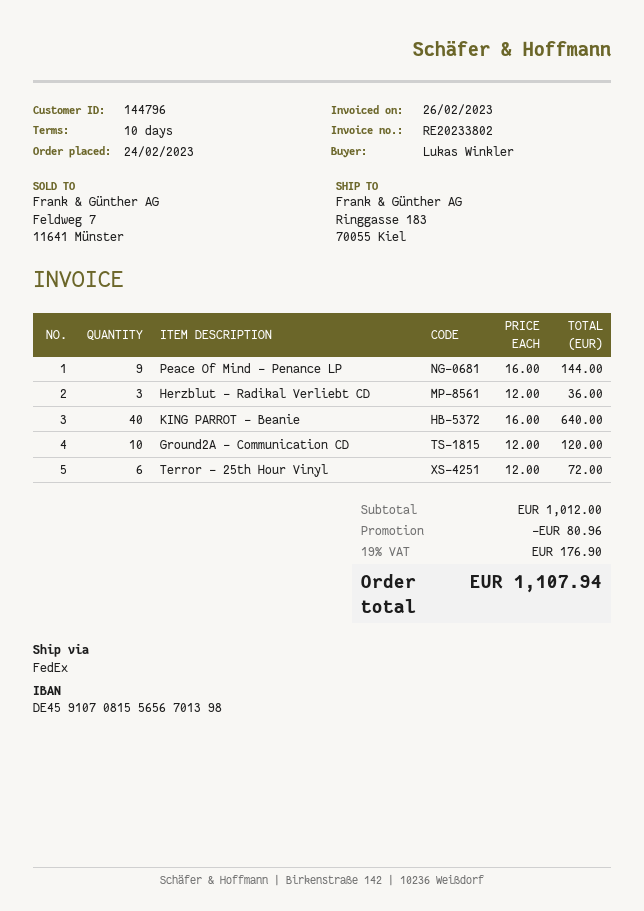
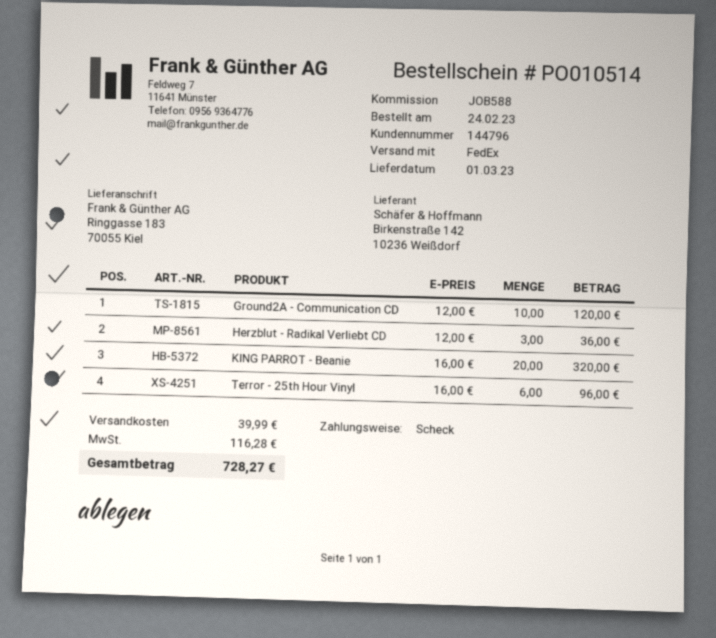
Peace Of Mind - Penance LP: 9 x 16.00 = 144.00 -> none
KING PARROT - Beanie: 40 x 16.00 = 640.00 -> 20 x 16.00 = 320.00
Terror - 25th Hour Vinyl: 6 x 12.00 = 72.00 -> 6 x 16.00 = 96.00
discount: 80.96 -> none
shipping: none -> 39.99
tax: 176.90 -> 116.28
total: 1107.94 -> 728.27

